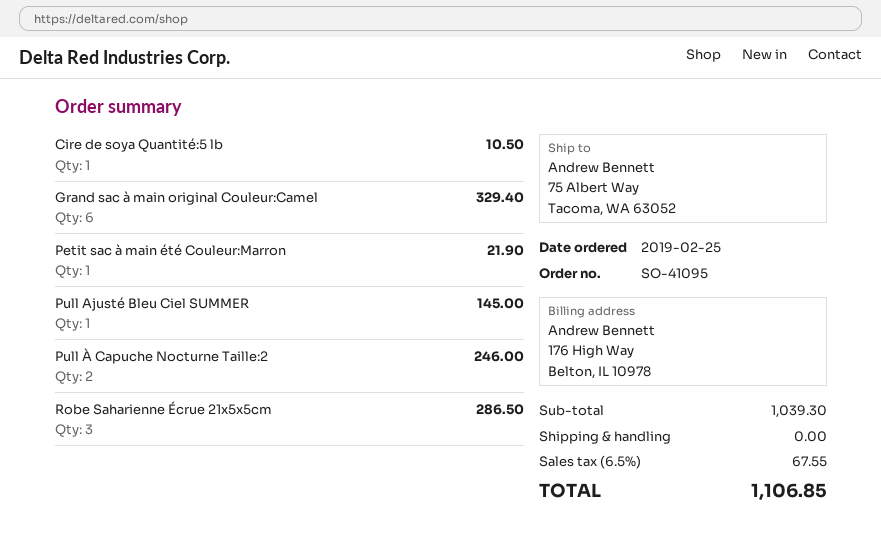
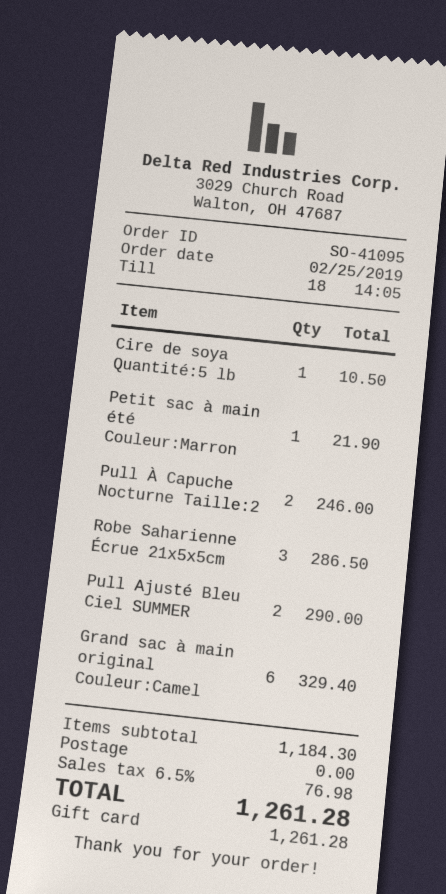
Pull Ajusté Bleu Ciel SUMMER: 1 for 145.00 -> 2 for 290.00
subtotal: 1039.30 -> 1184.30
tax: 6.5% = 67.55 -> 6.5% = 76.98
total: 1106.85 -> 1261.28

